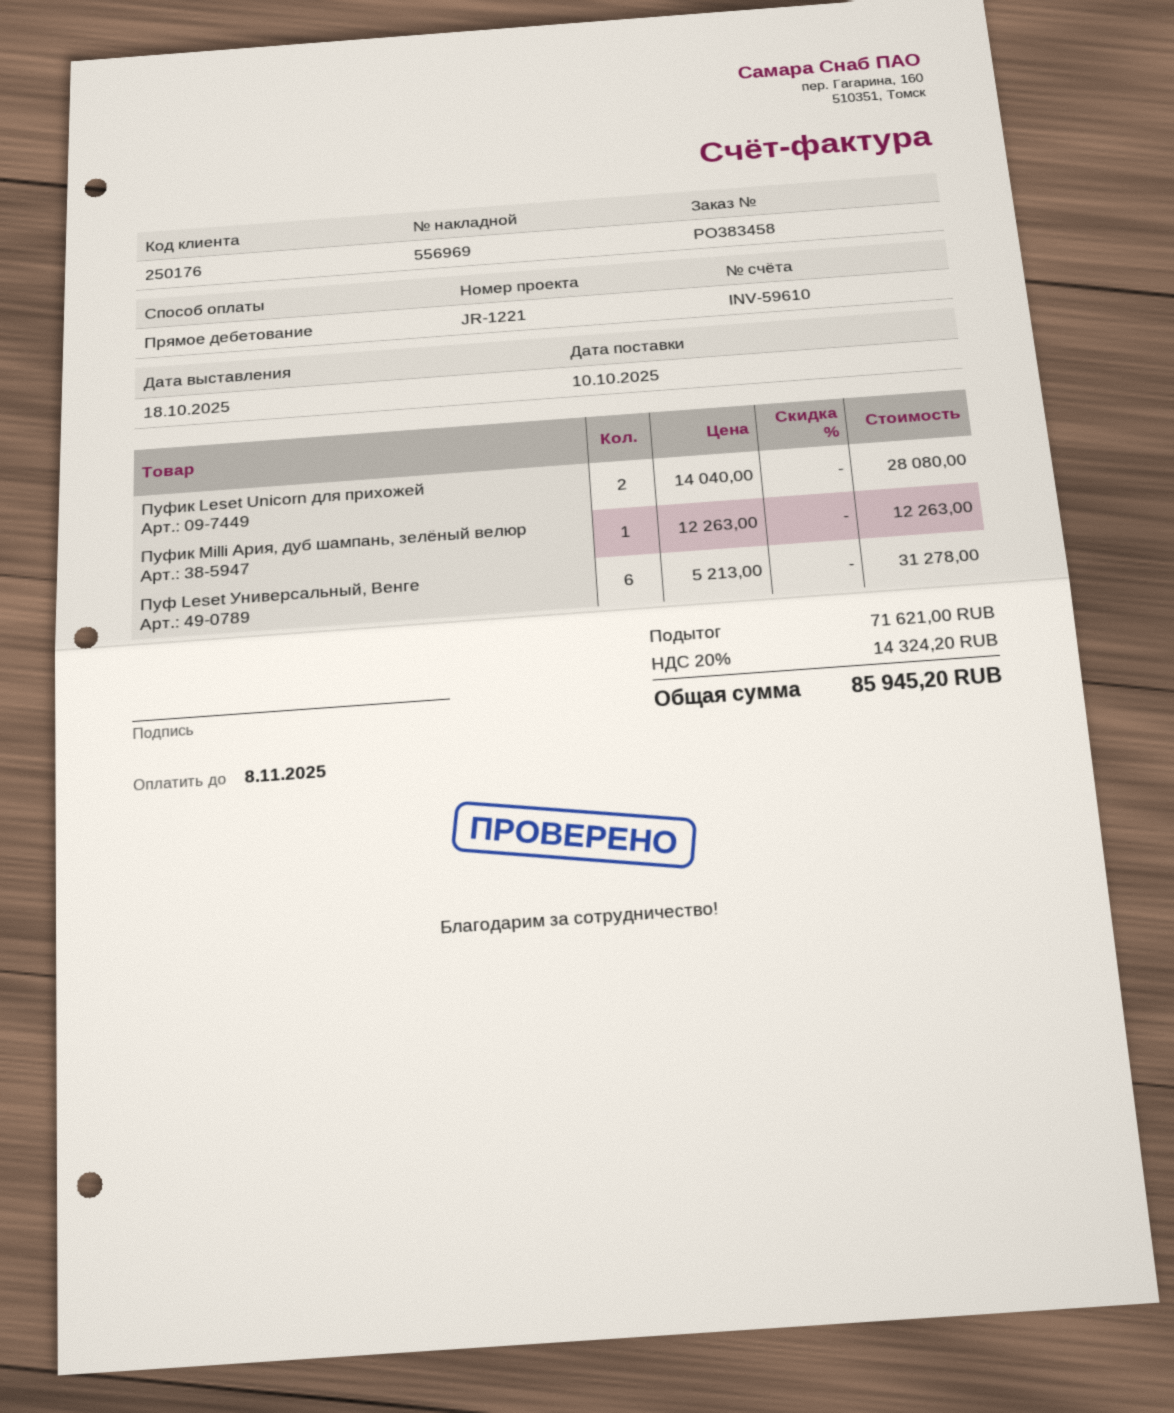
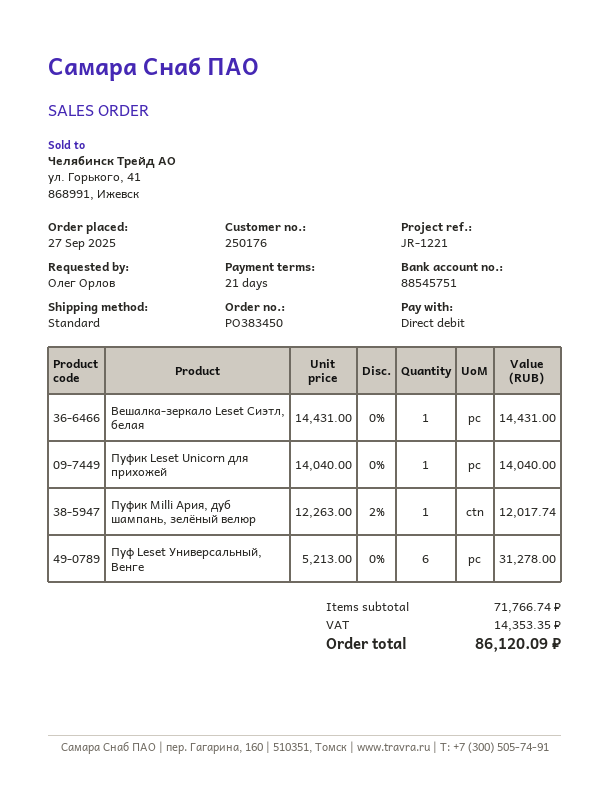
order number: PO383458 -> PO383450
Пуфик Leset Unicorn для прихожей: 2 x 14040.00 = 28080.00 -> 1 x 14040.00 = 14040.00
Пуфик Milli Ария, дуб шампань, зелёный велюр: 1 x 12263.00 = 12263.00 -> 1 x 12263.00 - 2% = 12017.74
Вешалка-зеркало Leset Сиэтл, белая: none -> 1 x 14431.00 = 14431.00
subtotal: 71621.00 -> 71766.74
tax: 14324.20 -> 14353.35
total: 85945.20 -> 86120.09

